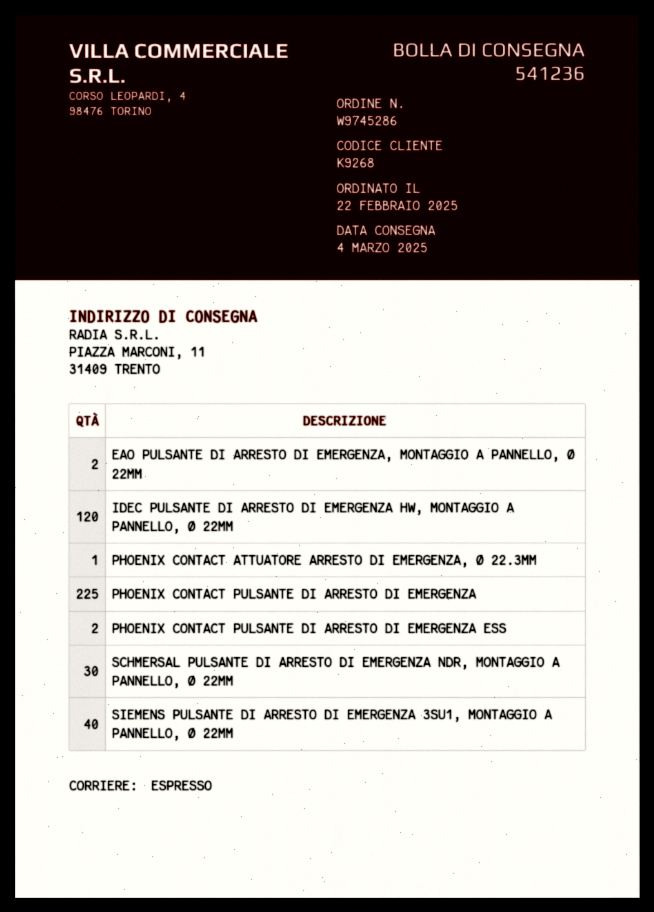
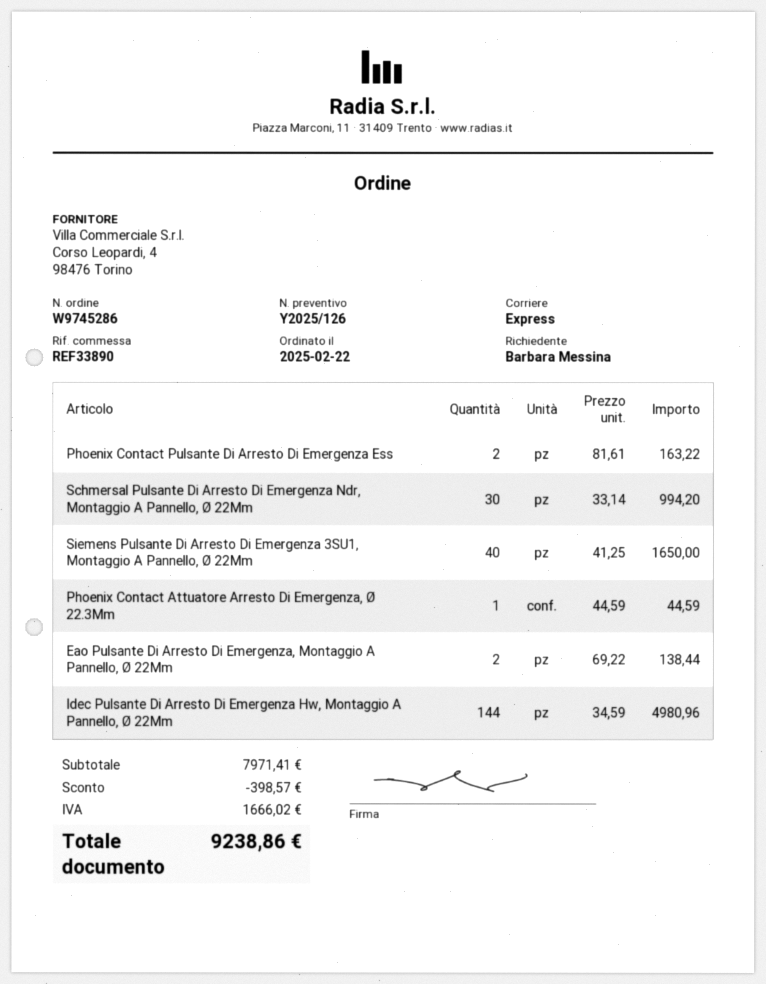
IDEC PULSANTE DI ARRESTO DI EMERGENZA HW, MONTAGGIO A PANNELLO, Ø 22MM: 120 -> 144
PHOENIX CONTACT PULSANTE DI ARRESTO DI EMERGENZA: 225 -> none

